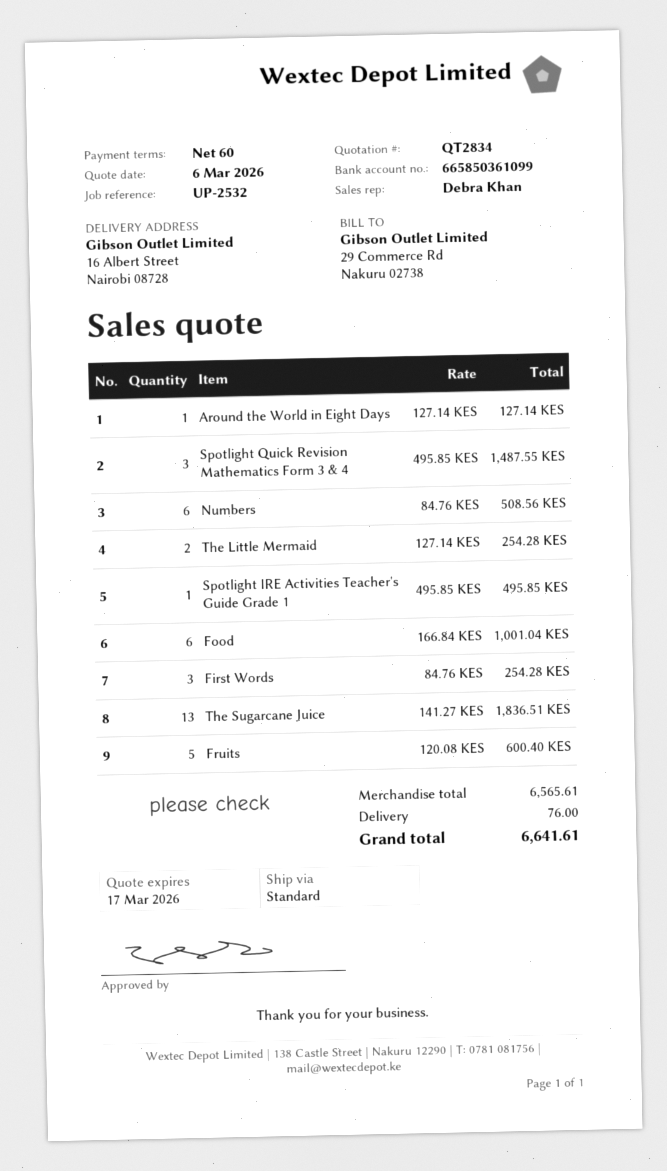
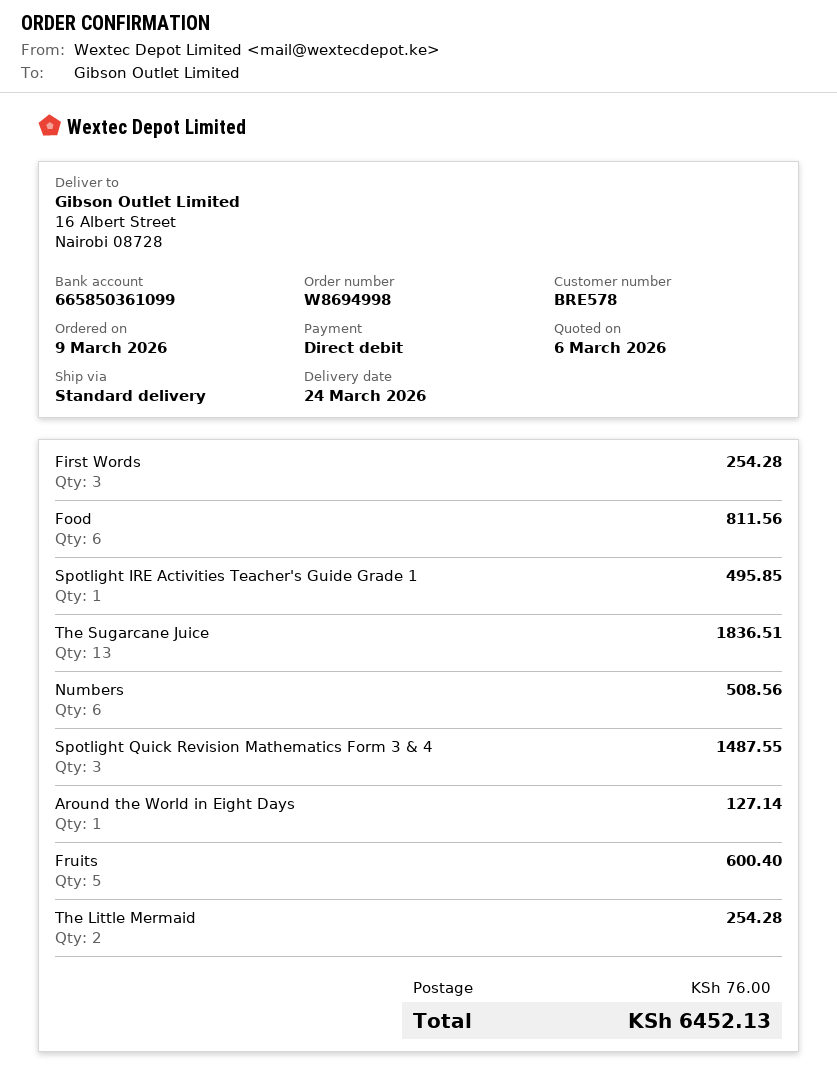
Food: 6 for 1001.04 -> 6 for 811.56
total: 6641.61 -> 6452.13

